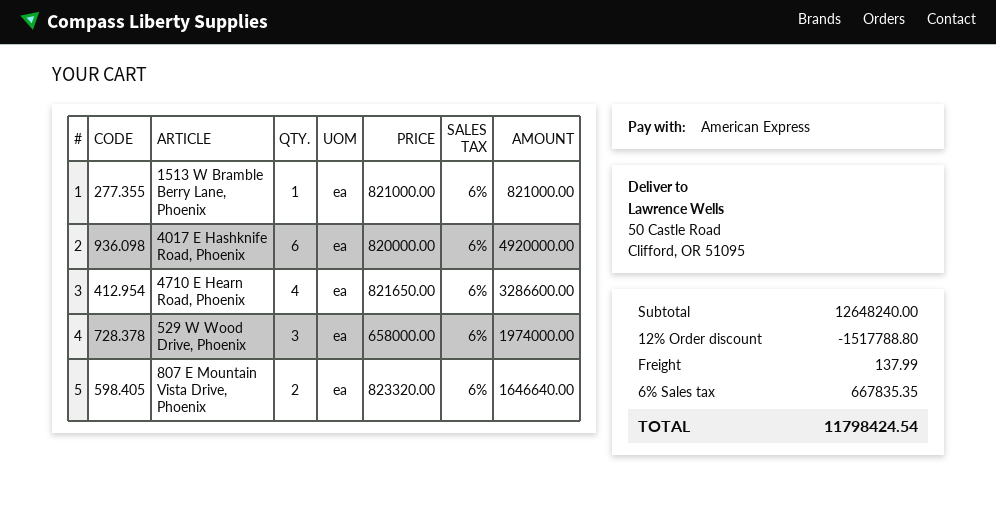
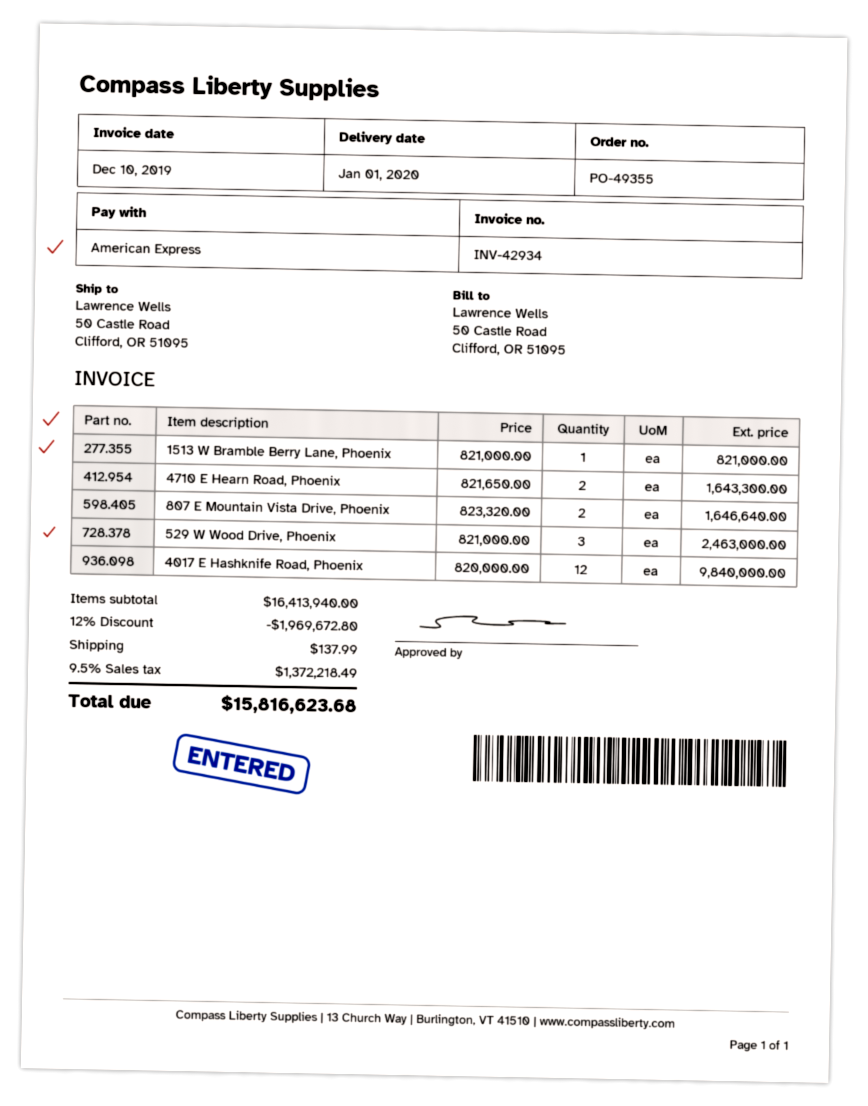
4017 E Hashknife Road, Phoenix: 6 x 820000.00 = 4920000.00 -> 12 x 820000.00 = 9840000.00
4710 E Hearn Road, Phoenix: 4 x 821650.00 = 3286600.00 -> 2 x 821650.00 = 1643300.00
529 W Wood Drive, Phoenix: 3 x 658000.00 = 1974000.00 -> 3 x 821000.00 = 2463000.00
subtotal: 12648240.00 -> 16413940.00
discount: 12% = 1517788.80 -> 12% = 1969672.80
tax: 6% = 667835.35 -> 9.5% = 1372218.49
total: 11798424.54 -> 15816623.68

